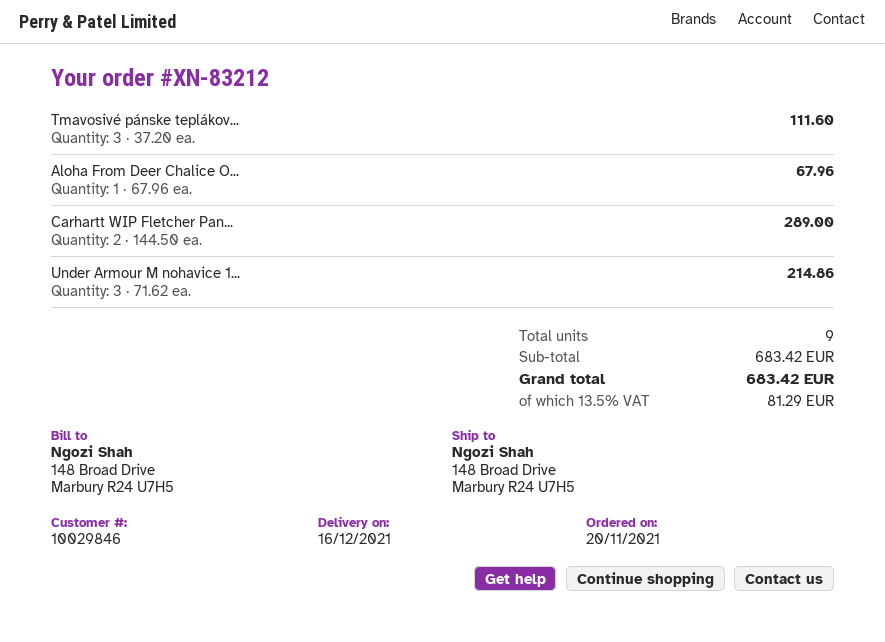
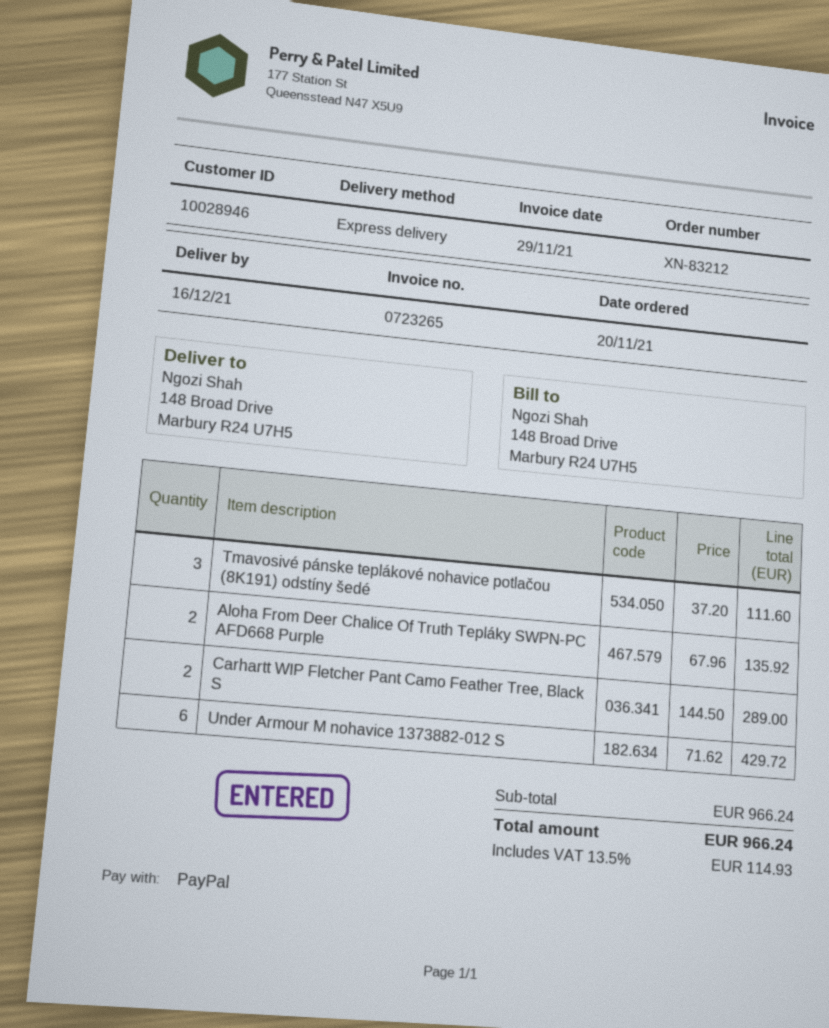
customer number: 10029846 -> 10028946
Aloha From Deer Chalice O...: 1 x 67.96 = 67.96 -> 2 x 67.96 = 135.92
Under Armour M nohavice 1...: 3 x 71.62 = 214.86 -> 6 x 71.62 = 429.72
subtotal: 683.42 -> 966.24
tax: 13.5% = 81.29 -> 13.5% = 114.93
total: 683.42 -> 966.24

